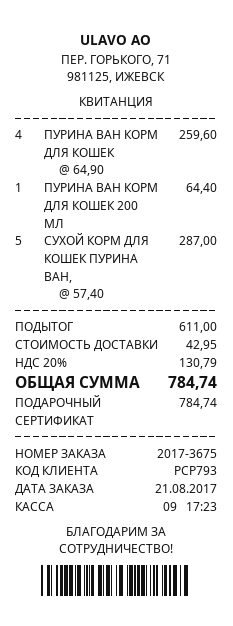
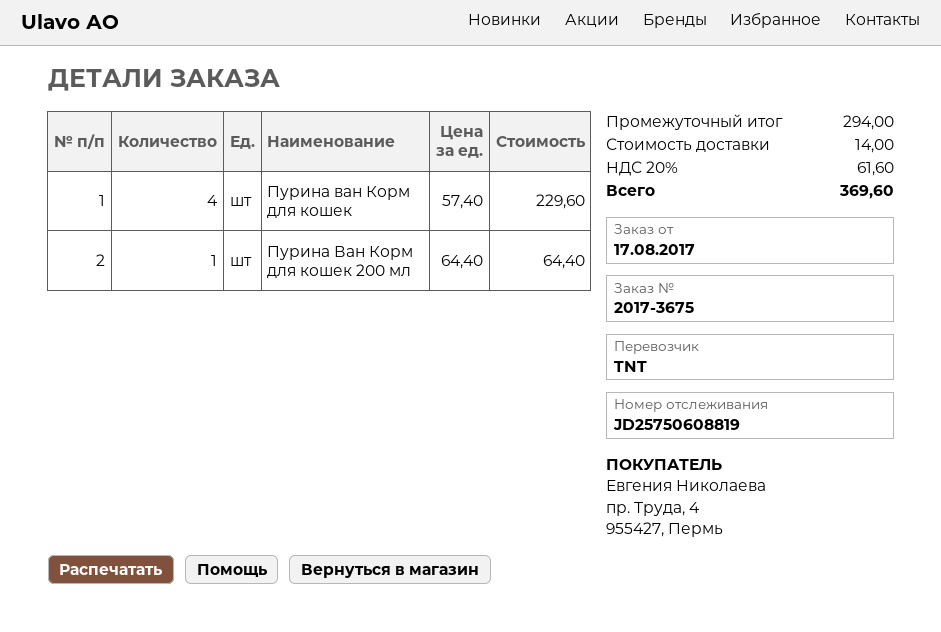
order date: 2017-08-21 -> 2017-08-17
ПУРИНА ВАН КОРМ ДЛЯ КОШЕК: 4 x 64.90 = 259.60 -> 4 x 57.40 = 229.60
СУХОЙ КОРМ ДЛЯ КОШЕК ПУРИНА ВАН,: 5 x 57.40 = 287.00 -> none
subtotal: 611.00 -> 294.00
shipping: 42.95 -> 14.00
tax: 20% = 130.79 -> 20% = 61.60
total: 784.74 -> 369.60

